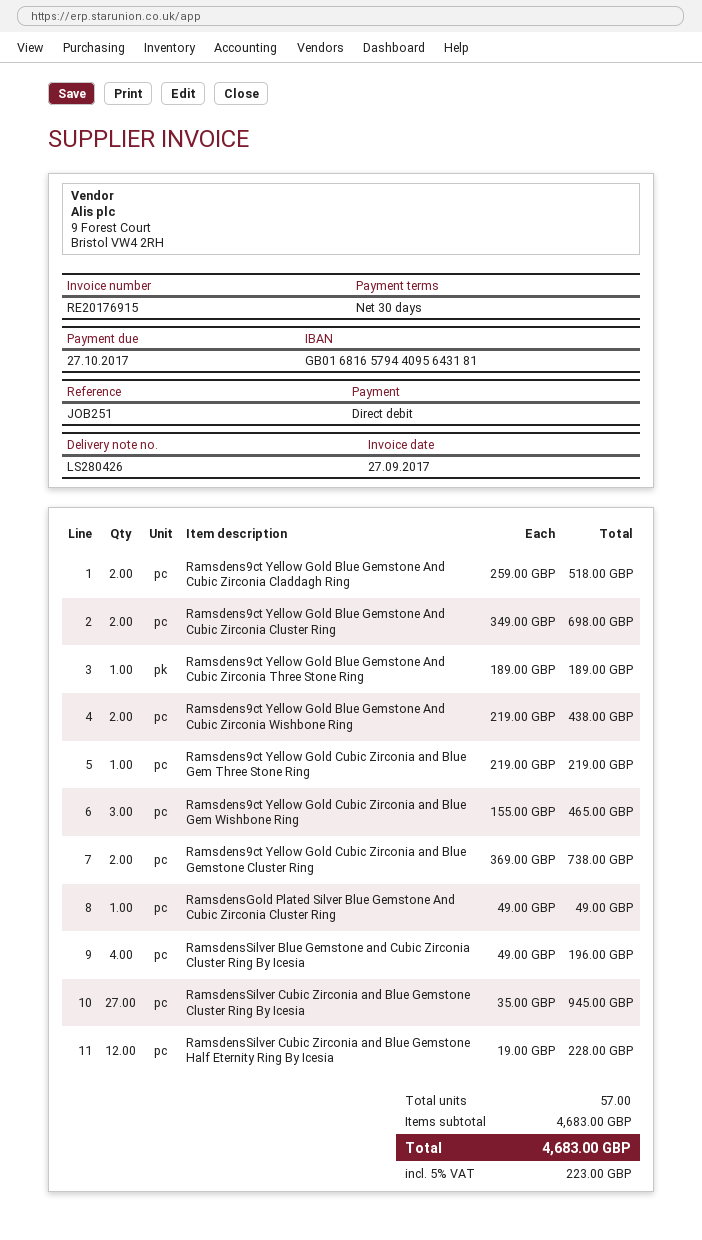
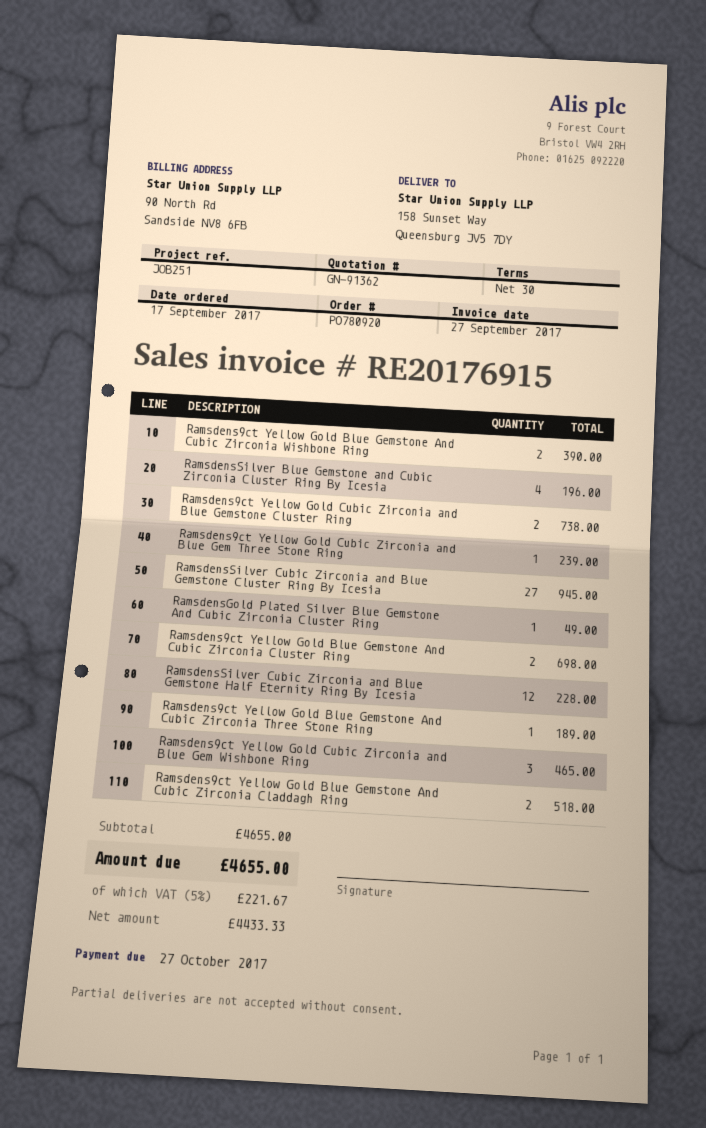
Ramsdens9ct Yellow Gold Blue Gemstone And Cubic Zirconia Wishbone Ring: 2 for 438.00 -> 2 for 390.00
Ramsdens9ct Yellow Gold Cubic Zirconia and Blue Gem Three Stone Ring: 1 for 219.00 -> 1 for 239.00
subtotal: 4683.00 -> 4655.00
tax: 5% = 223.00 -> 5% = 221.67
total: 4683.00 -> 4655.00

